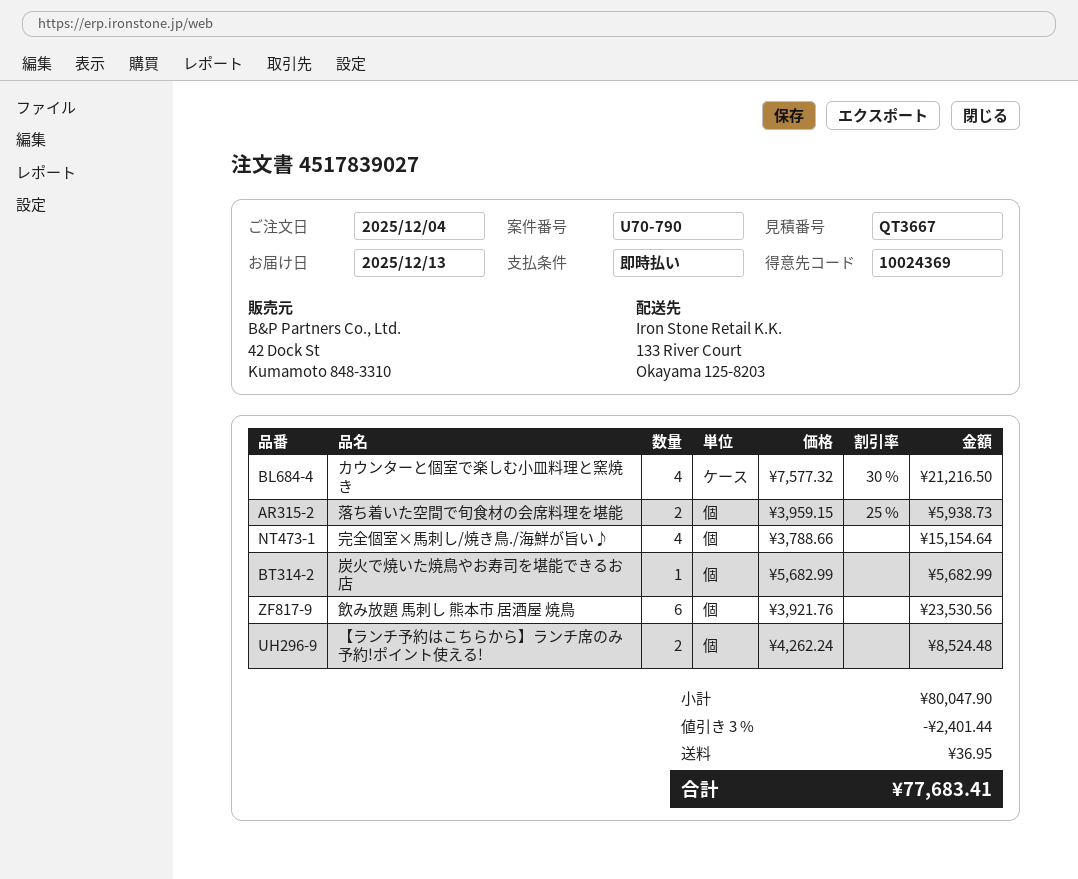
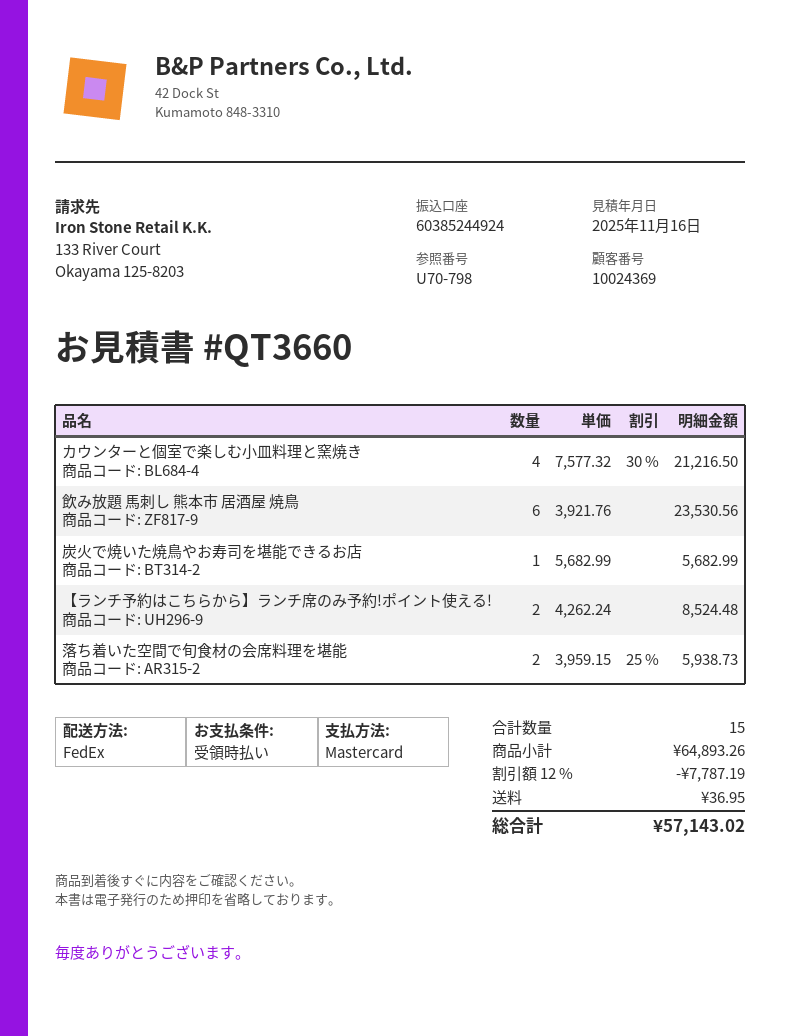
quote number: QT3667 -> QT3660
reference: U70-790 -> U70-798
完全個室×馬刺し/焼き鳥./海鮮が旨い♪: 4 x 3788.66 = 15154.64 -> none
subtotal: 80047.90 -> 64893.26
discount: 3% = 2401.44 -> 12% = 7787.19
total: 77683.41 -> 57143.02

